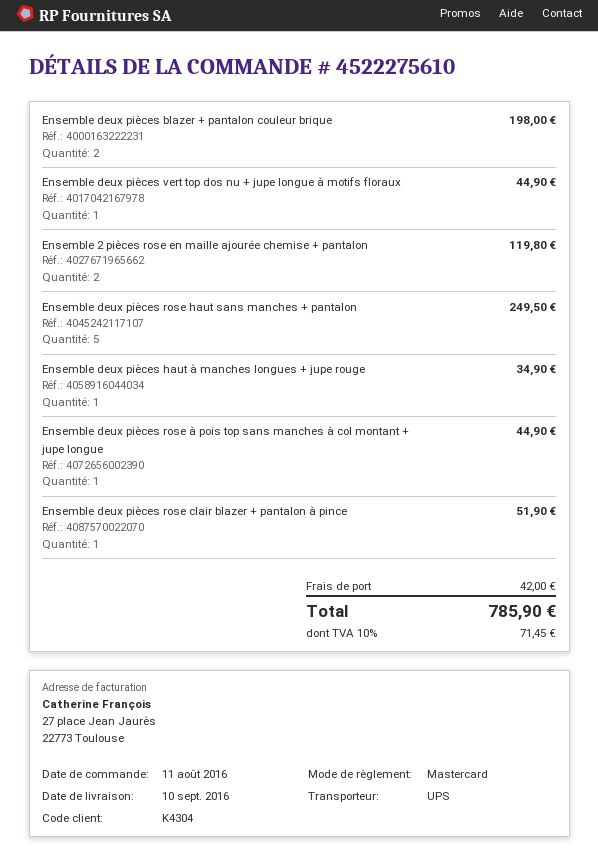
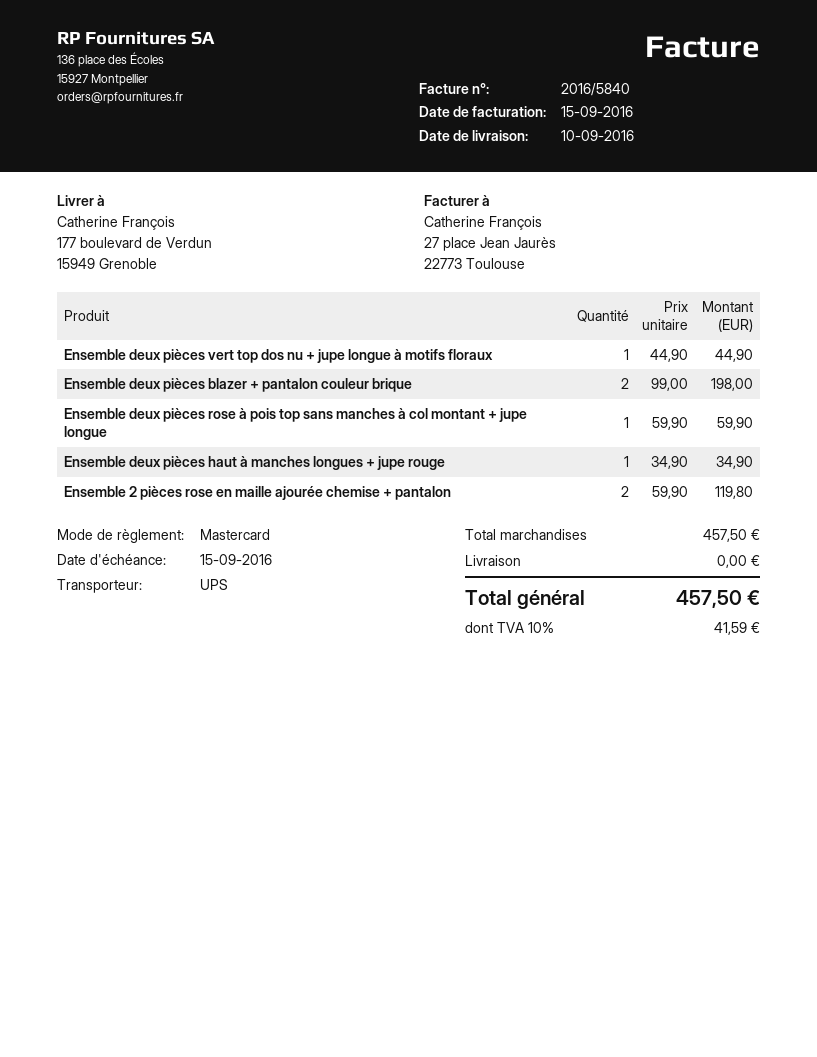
Ensemble deux pièces rose haut sans manches + pantalon: 5 for 249.50 -> none
Ensemble deux pièces rose à pois top sans manches à col montant + jupe longue: 1 for 44.90 -> 1 for 59.90
Ensemble deux pièces rose clair blazer + pantalon à pince: 1 for 51.90 -> none
shipping: 42.00 -> 0.00
tax: 10% = 71.45 -> 10% = 41.59
total: 785.90 -> 457.50

